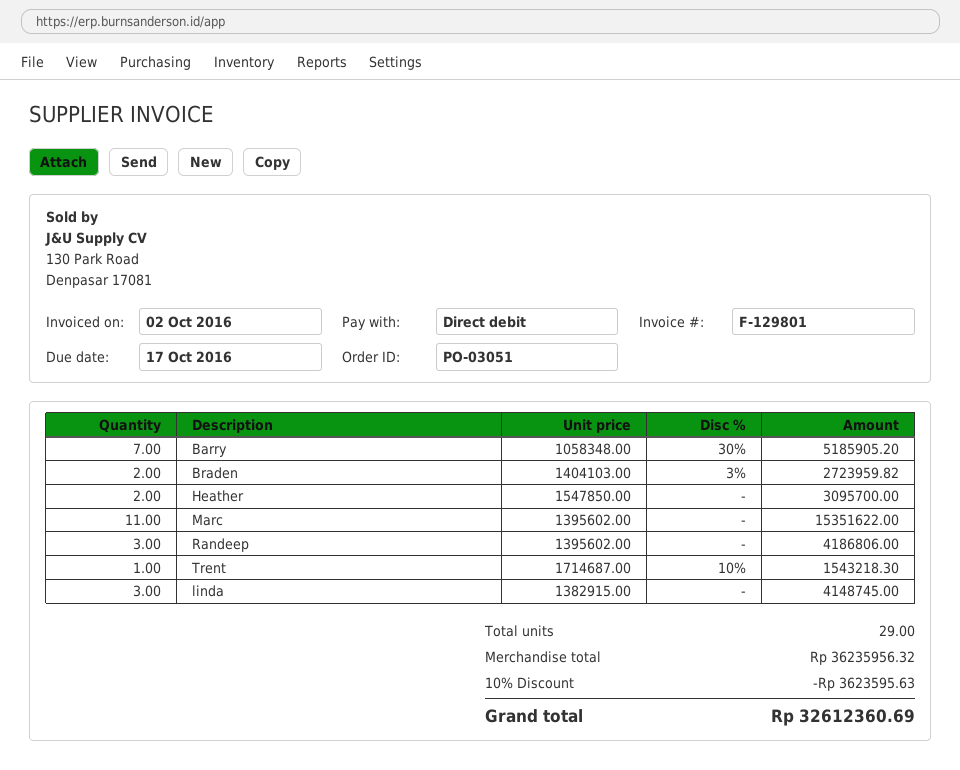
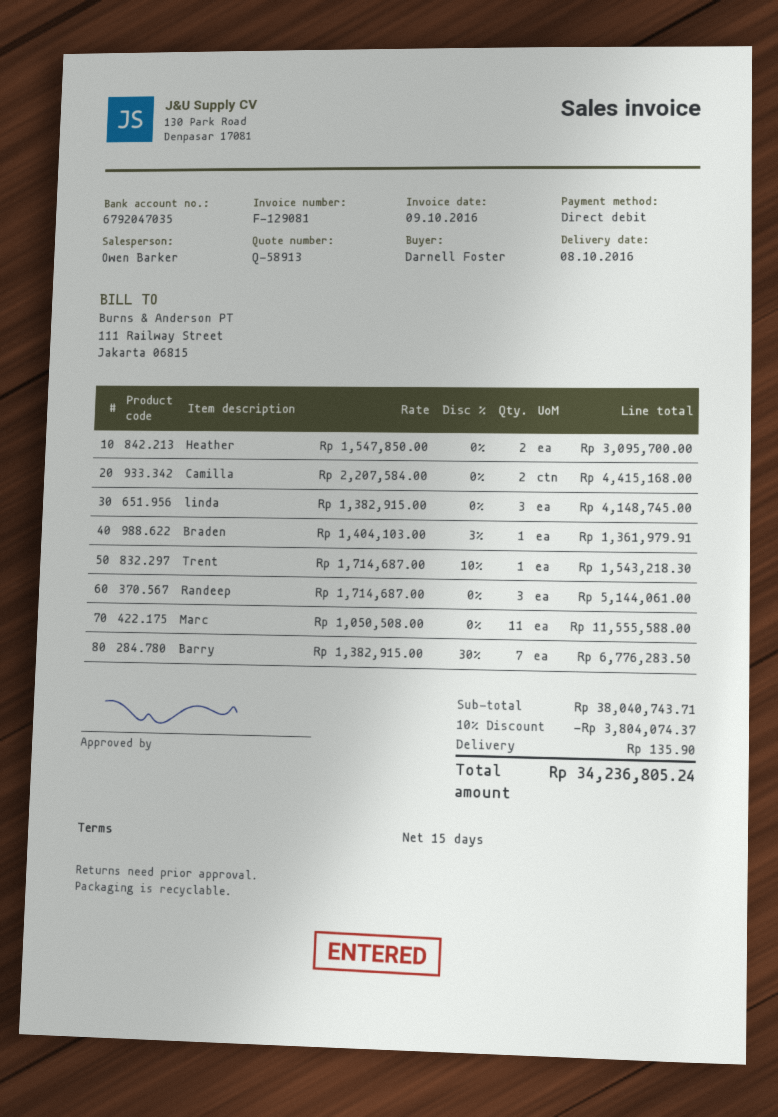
invoice number: F-129801 -> F-129081
invoice date: 2016-10-02 -> 2016-10-09
Barry: 7 x 1058348.00 - 30% = 5185905.20 -> 7 x 1382915.00 - 30% = 6776283.50
Braden: 2 x 1404103.00 - 3% = 2723959.82 -> 1 x 1404103.00 - 3% = 1361979.91
Marc: 11 x 1395602.00 = 15351622.00 -> 11 x 1050508.00 = 11555588.00
Randeep: 3 x 1395602.00 = 4186806.00 -> 3 x 1714687.00 = 5144061.00
Camilla: none -> 2 x 2207584.00 = 4415168.00
subtotal: 36235956.32 -> 38040743.71
discount: 10% = 3623595.63 -> 10% = 3804074.37
shipping: none -> 135.90
total: 32612360.69 -> 34236805.24

